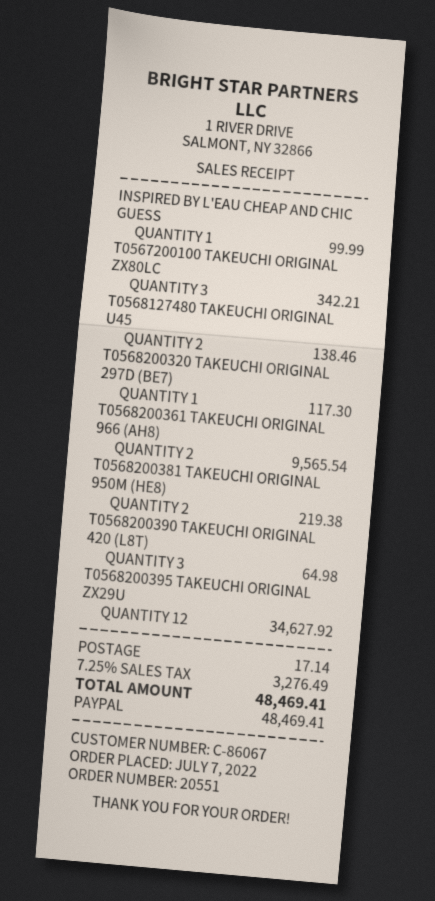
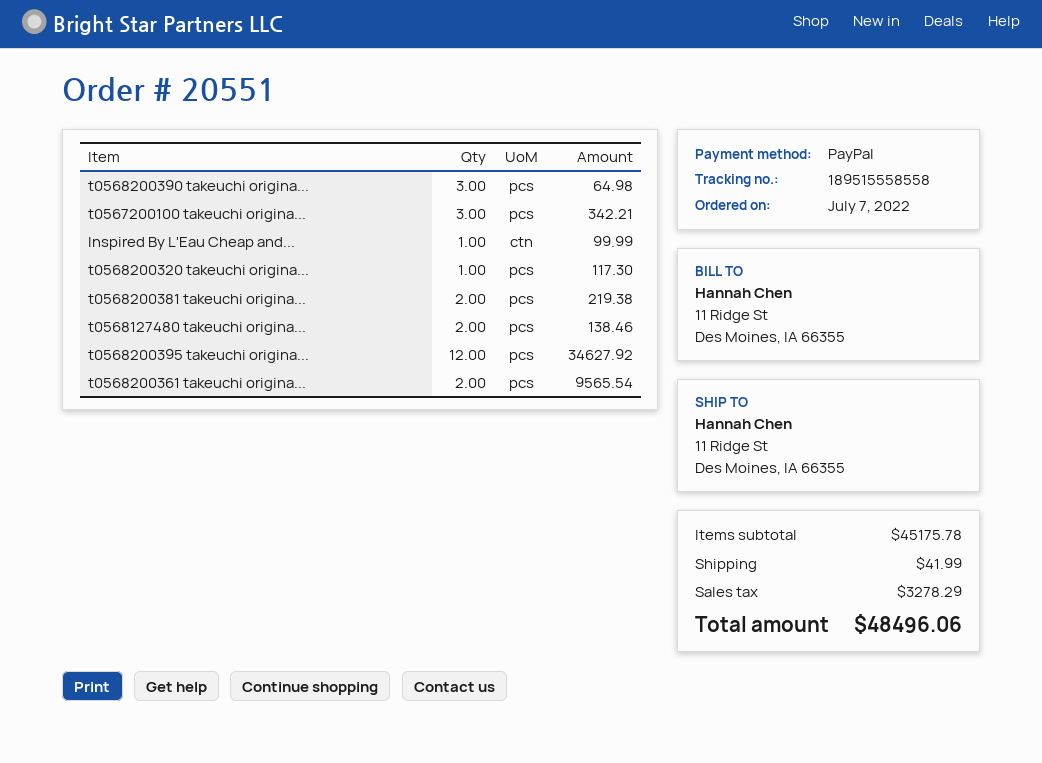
shipping: 17.14 -> 41.99
tax: 3276.49 -> 3278.29
total: 48469.41 -> 48496.06

